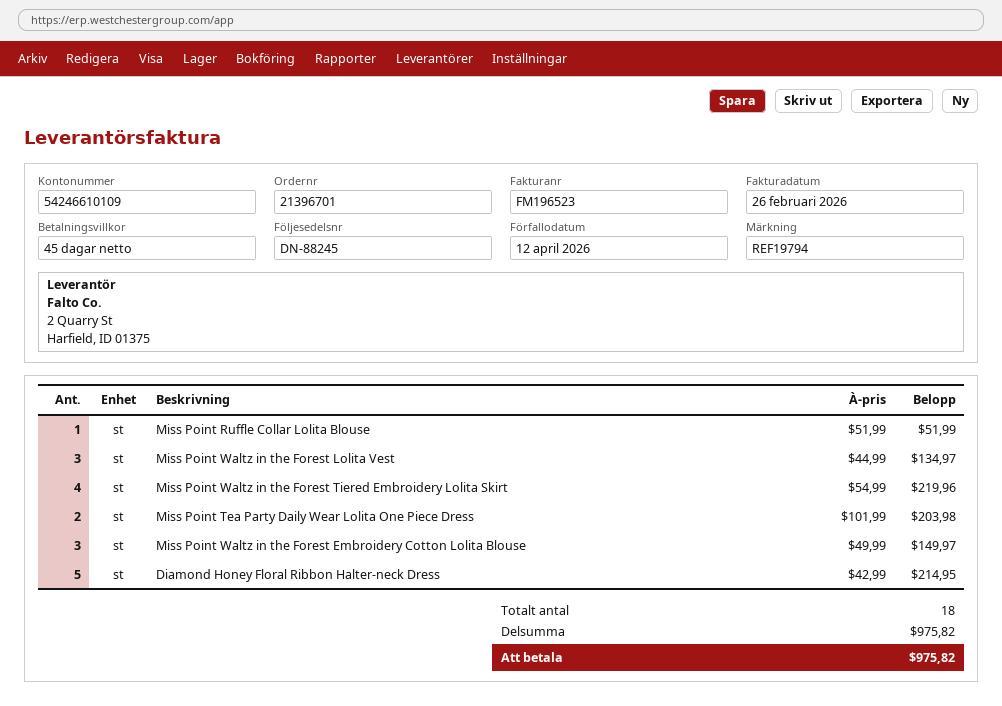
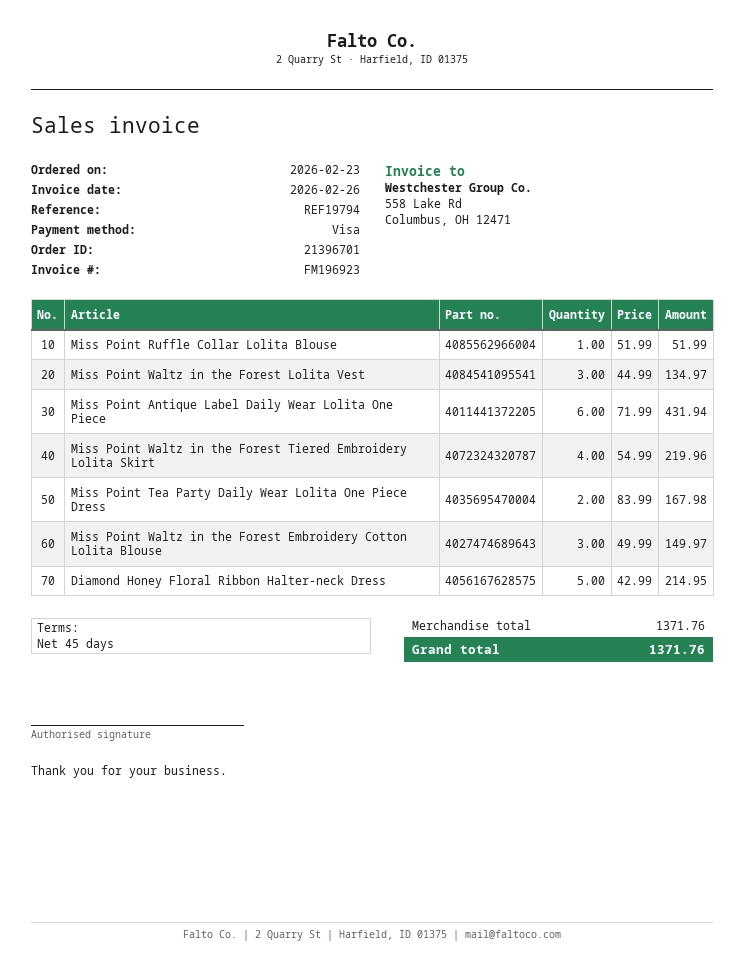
invoice number: FM196523 -> FM196923
Miss Point Tea Party Daily Wear Lolita One Piece Dress: 2 x 101.99 = 203.98 -> 2 x 83.99 = 167.98
Miss Point Antique Label Daily Wear Lolita One Piece: none -> 6 x 71.99 = 431.94
subtotal: 975.82 -> 1371.76
total: 975.82 -> 1371.76

